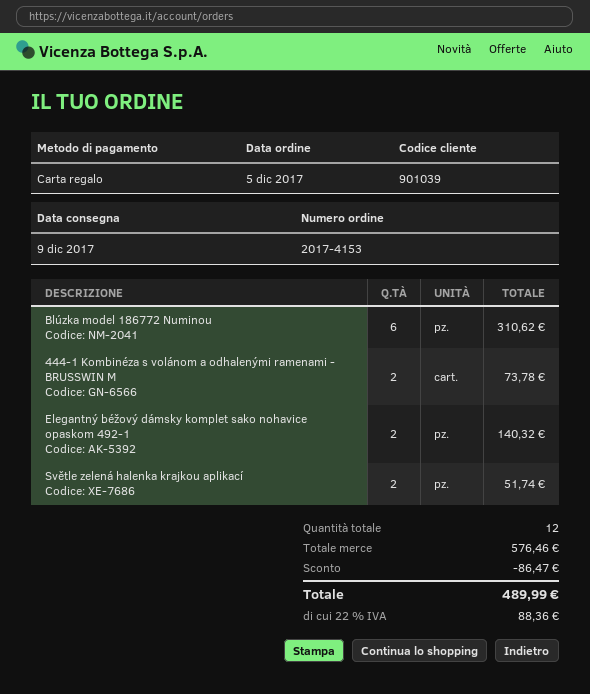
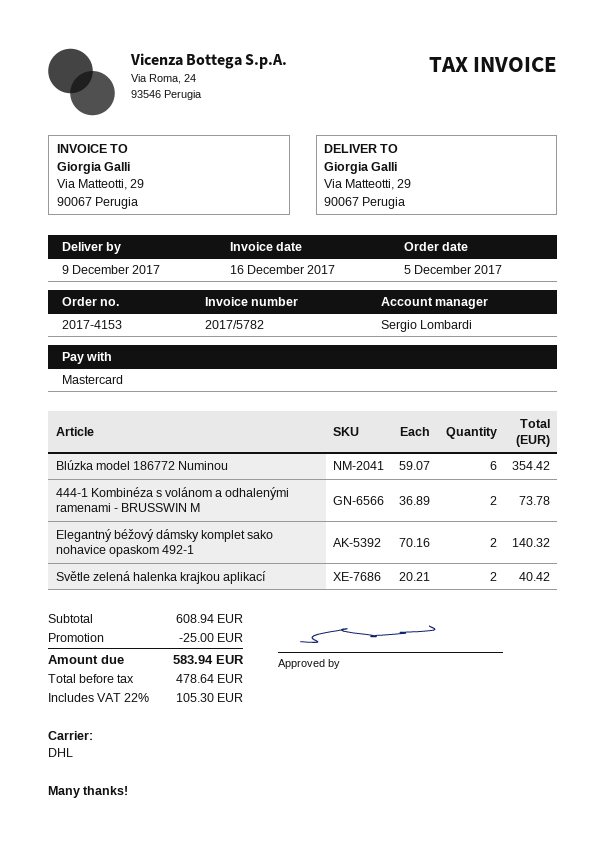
payment method: gift card -> Mastercard
Blúzka model 186772 Numinou: 6 for 310.62 -> 6 for 354.42
Světle zelená halenka krajkou aplikací: 2 for 51.74 -> 2 for 40.42
subtotal: 576.46 -> 608.94
discount: 86.47 -> 25.00
tax: 22% = 88.36 -> 22% = 105.30
total: 489.99 -> 583.94

